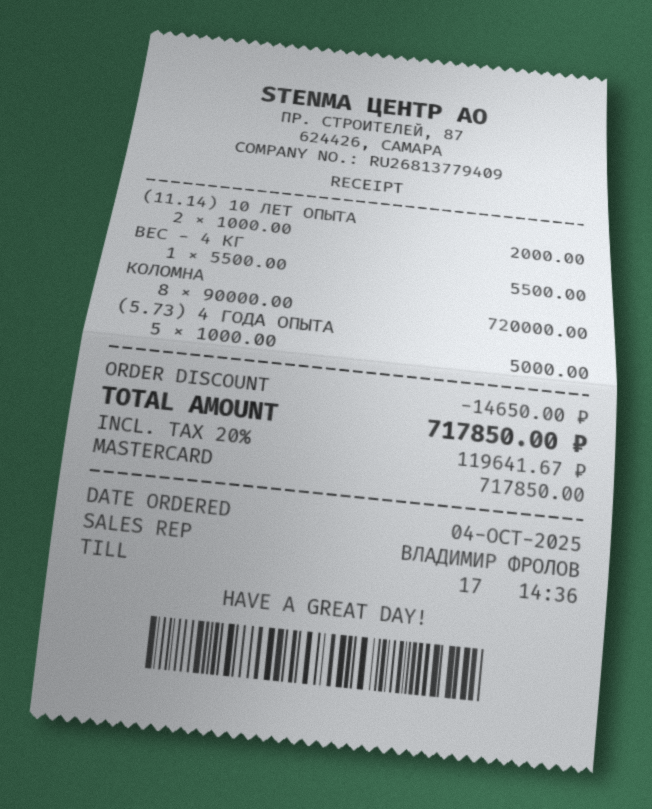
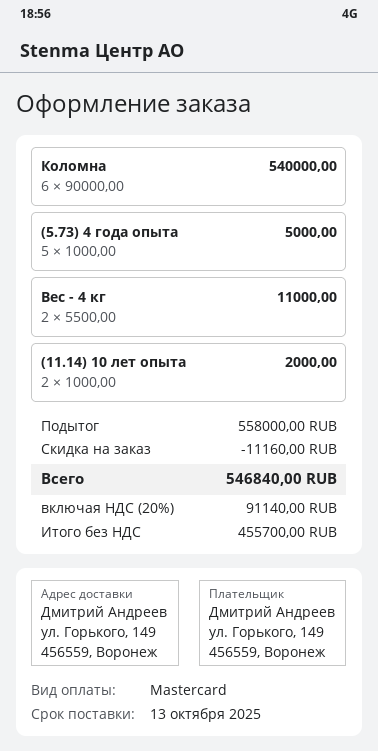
ВЕС - 4 КГ: 1 x 5500.00 = 5500.00 -> 2 x 5500.00 = 11000.00
КОЛОМНА: 8 x 90000.00 = 720000.00 -> 6 x 90000.00 = 540000.00
discount: 14650.00 -> 11160.00
tax: 20% = 119641.67 -> 20% = 91140.00
total: 717850.00 -> 546840.00

